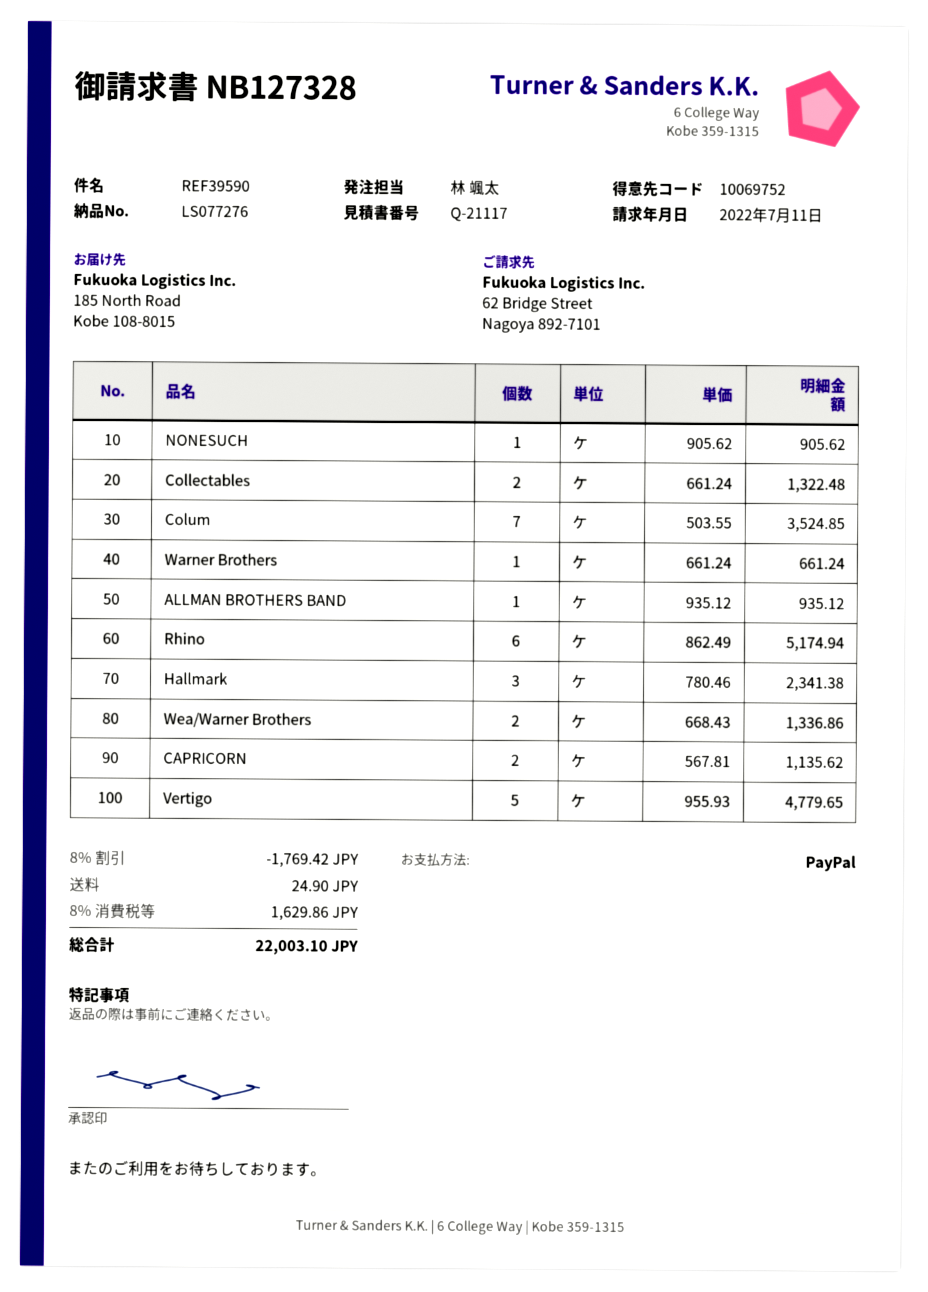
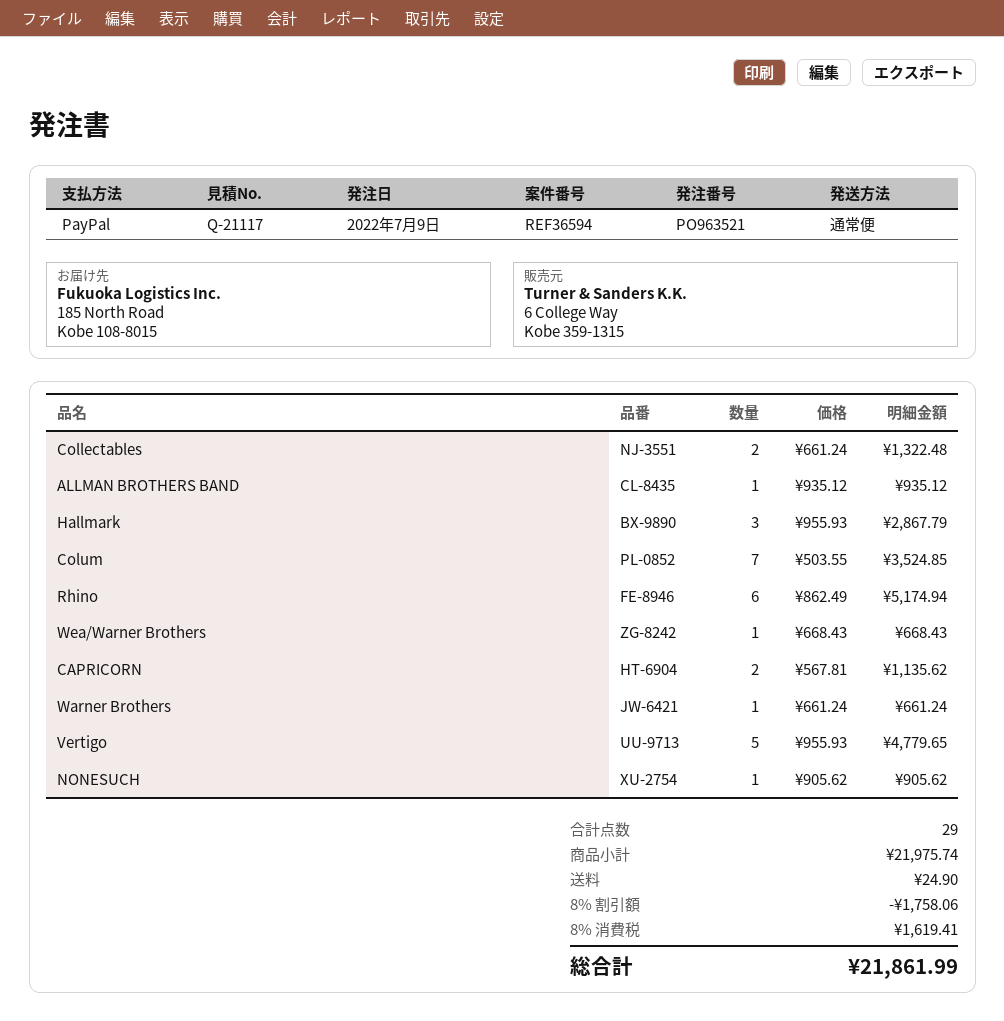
reference: REF39590 -> REF36594
Hallmark: 3 x 780.46 = 2341.38 -> 3 x 955.93 = 2867.79
Wea/Warner Brothers: 2 x 668.43 = 1336.86 -> 1 x 668.43 = 668.43
discount: 8% = 1769.42 -> 8% = 1758.06
tax: 8% = 1629.86 -> 8% = 1619.41
total: 22003.10 -> 21861.99

